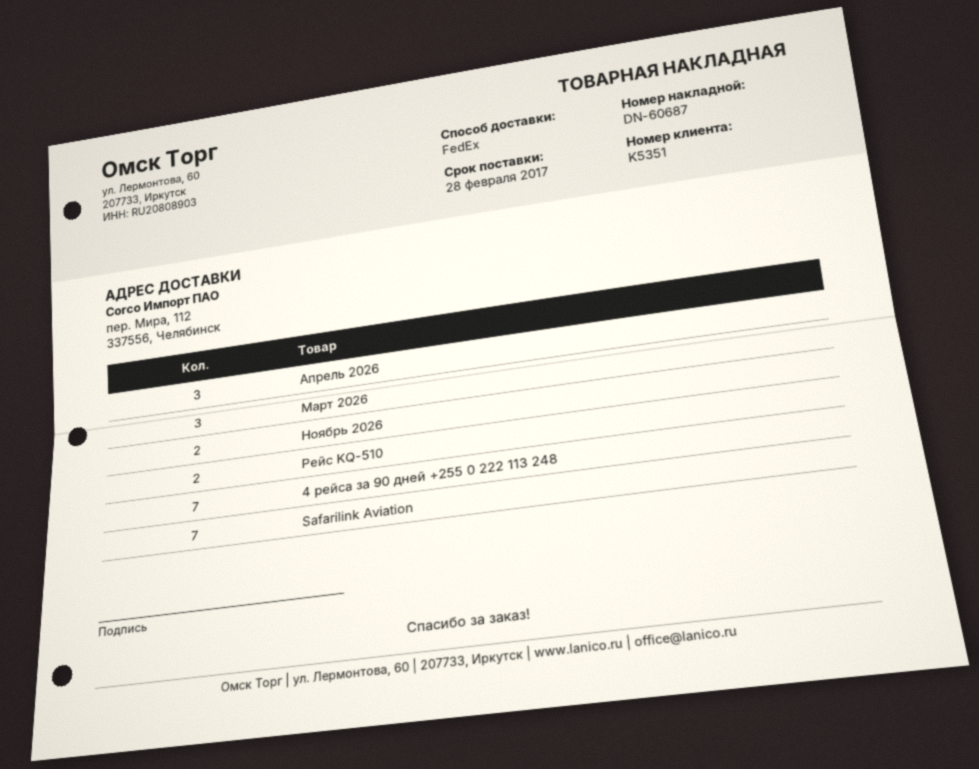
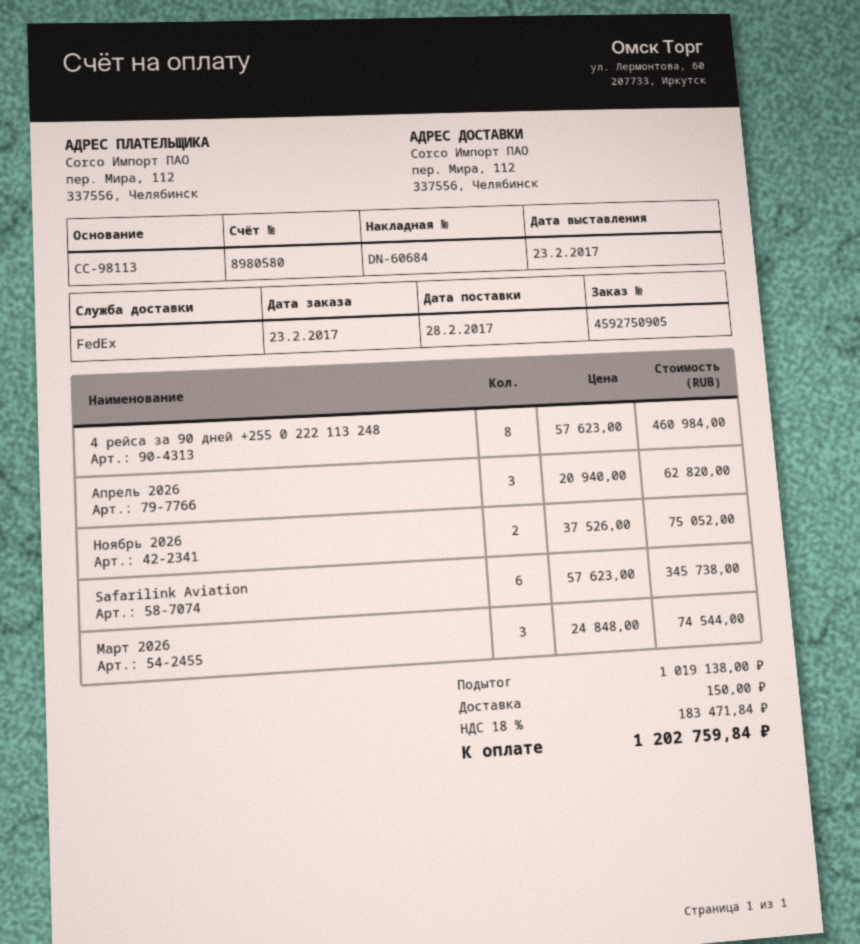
delivery note number: DN-60687 -> DN-60684
Рейс KQ-510: 2 -> none
4 рейса за 90 дней +255 0 222 113 248: 7 -> 8
Safarilink Aviation: 7 -> 6

